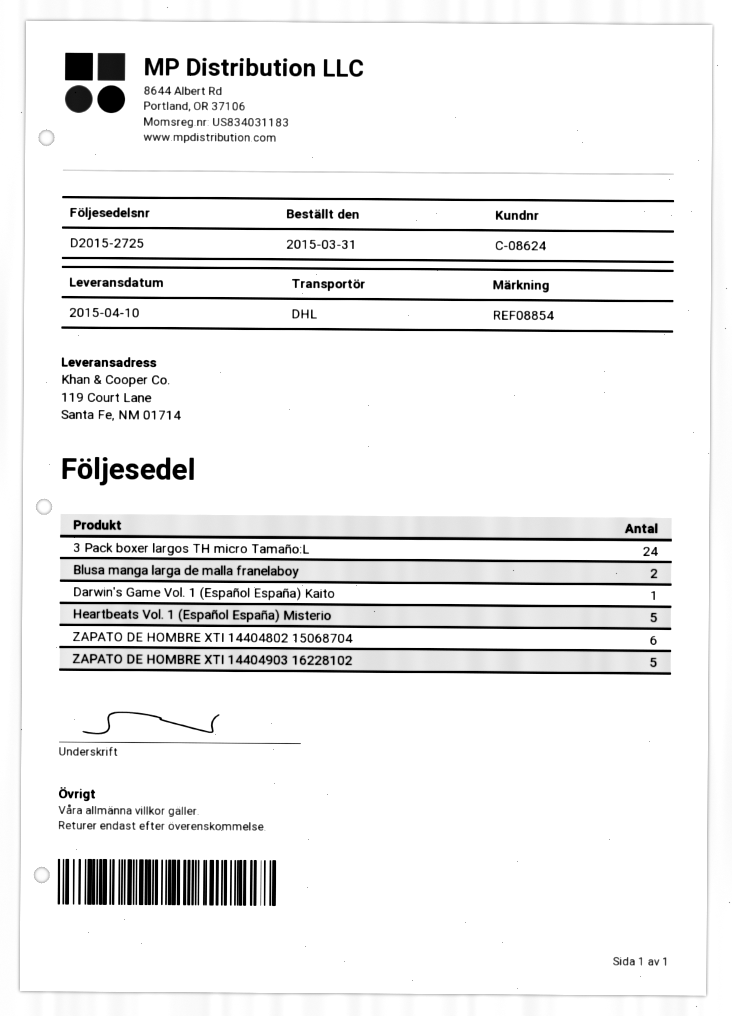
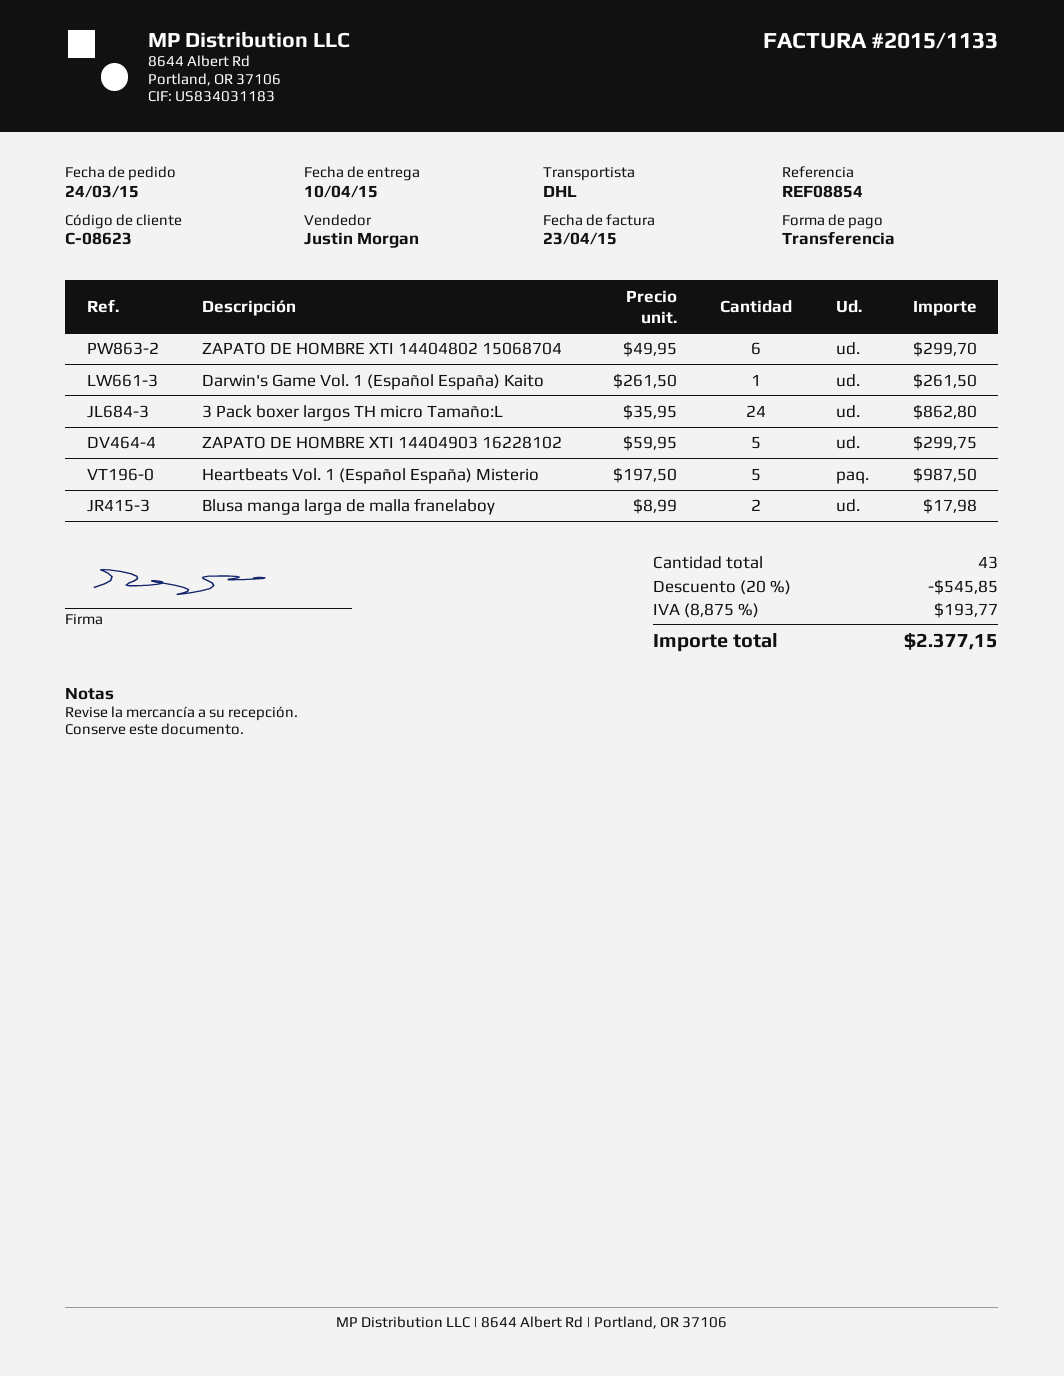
order date: 2015-03-31 -> 2015-03-24
customer number: C-08624 -> C-08623

